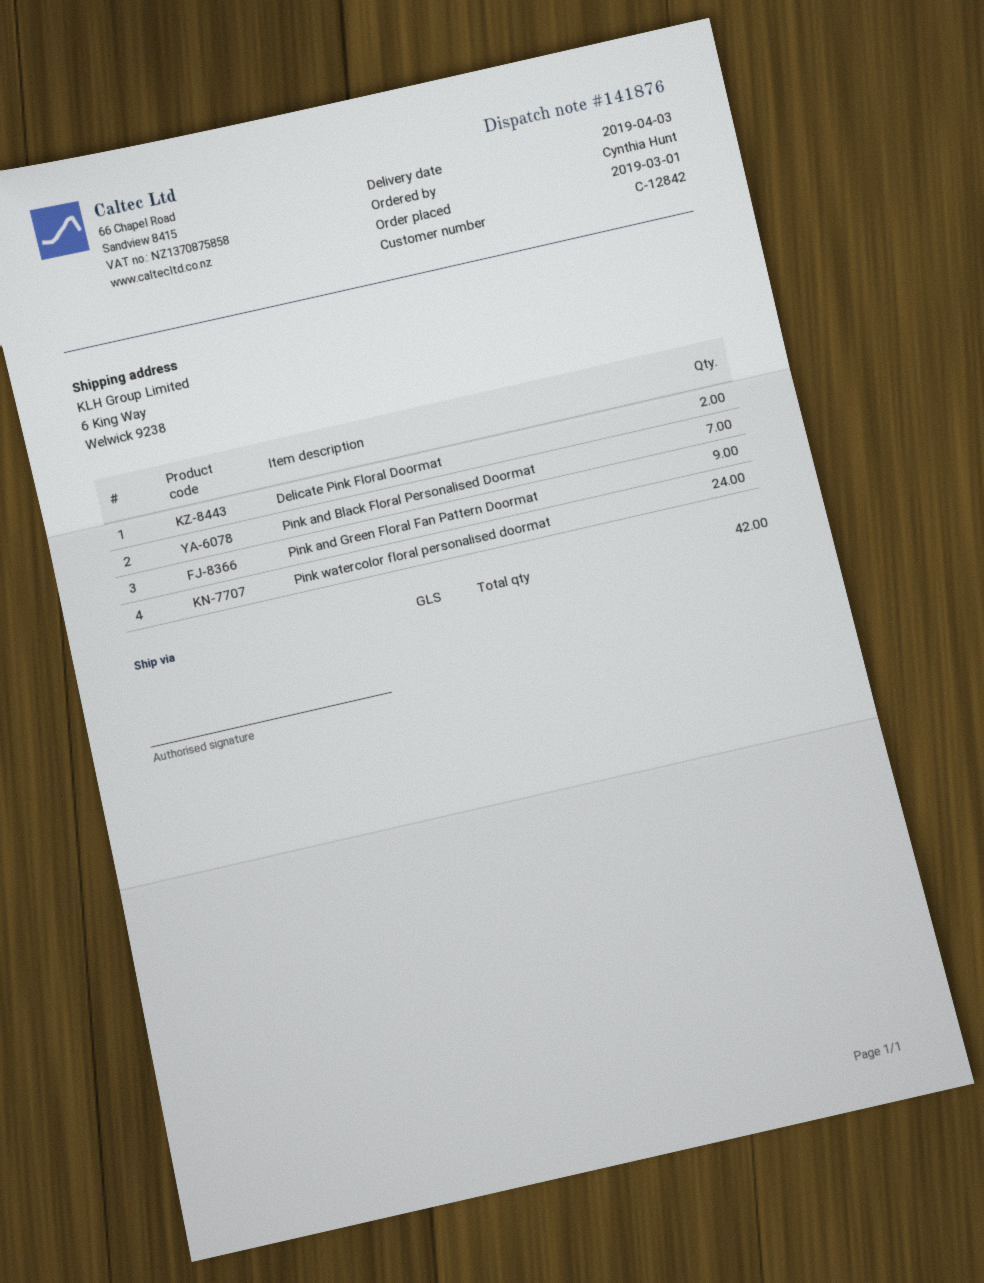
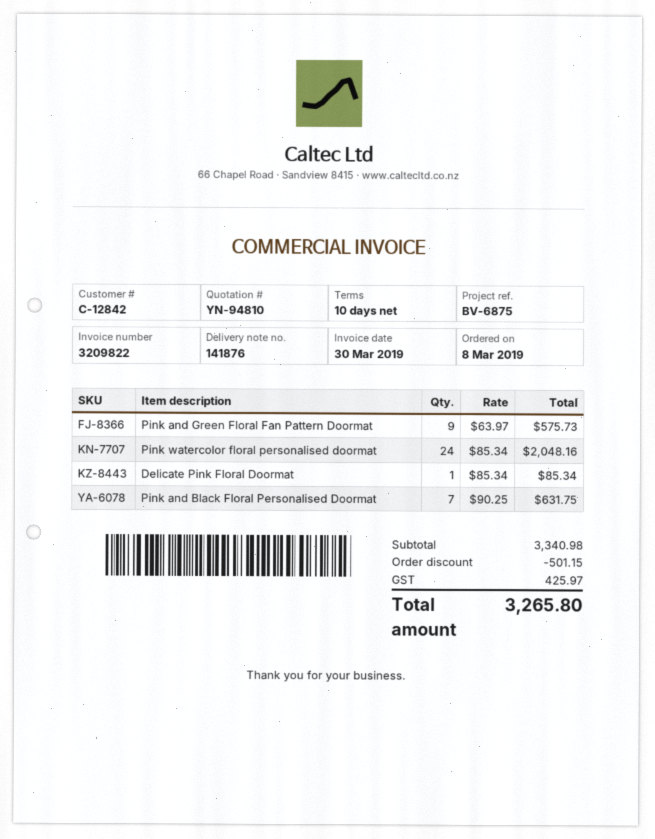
order date: 2019-03-01 -> 2019-03-08
Delicate Pink Floral Doormat: 2 -> 1

